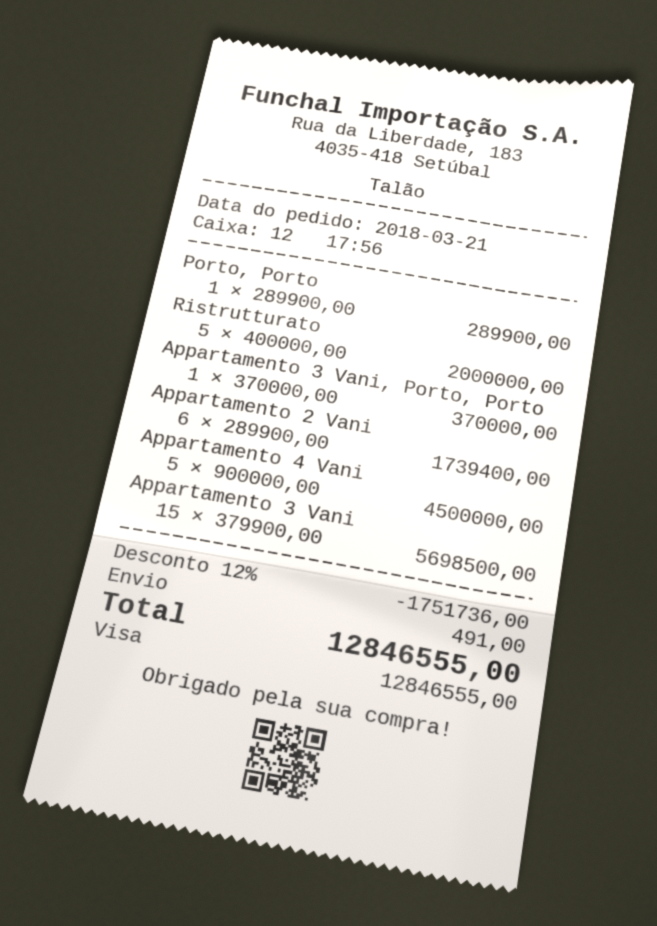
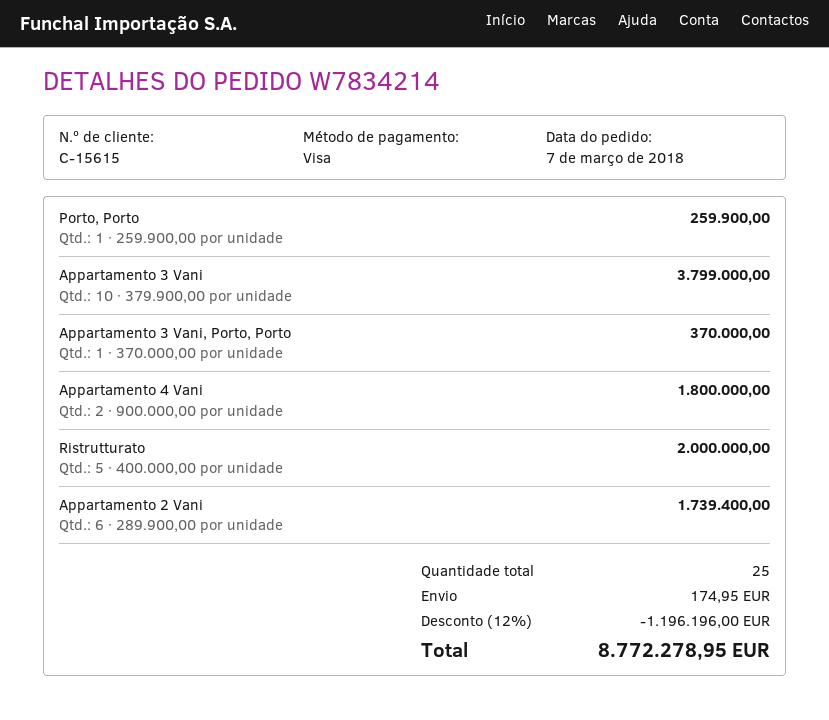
order date: 2018-03-21 -> 2018-03-07
Porto, Porto: 1 x 289900.00 = 289900.00 -> 1 x 259900.00 = 259900.00
Appartamento 4 Vani: 5 x 900000.00 = 4500000.00 -> 2 x 900000.00 = 1800000.00
Appartamento 3 Vani: 15 x 379900.00 = 5698500.00 -> 10 x 379900.00 = 3799000.00
discount: 12% = 1751736.00 -> 12% = 1196196.00
shipping: 491.00 -> 174.95
total: 12846555.00 -> 8772278.95

